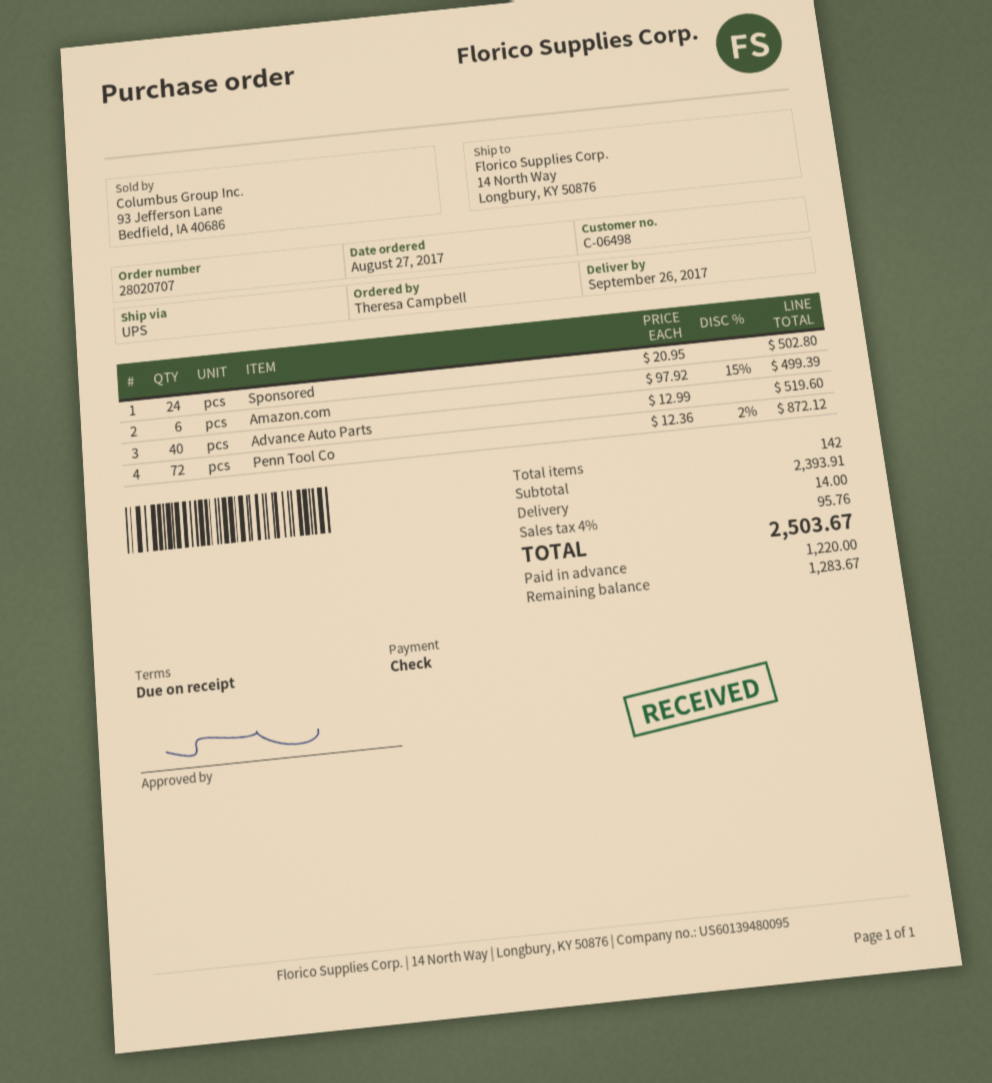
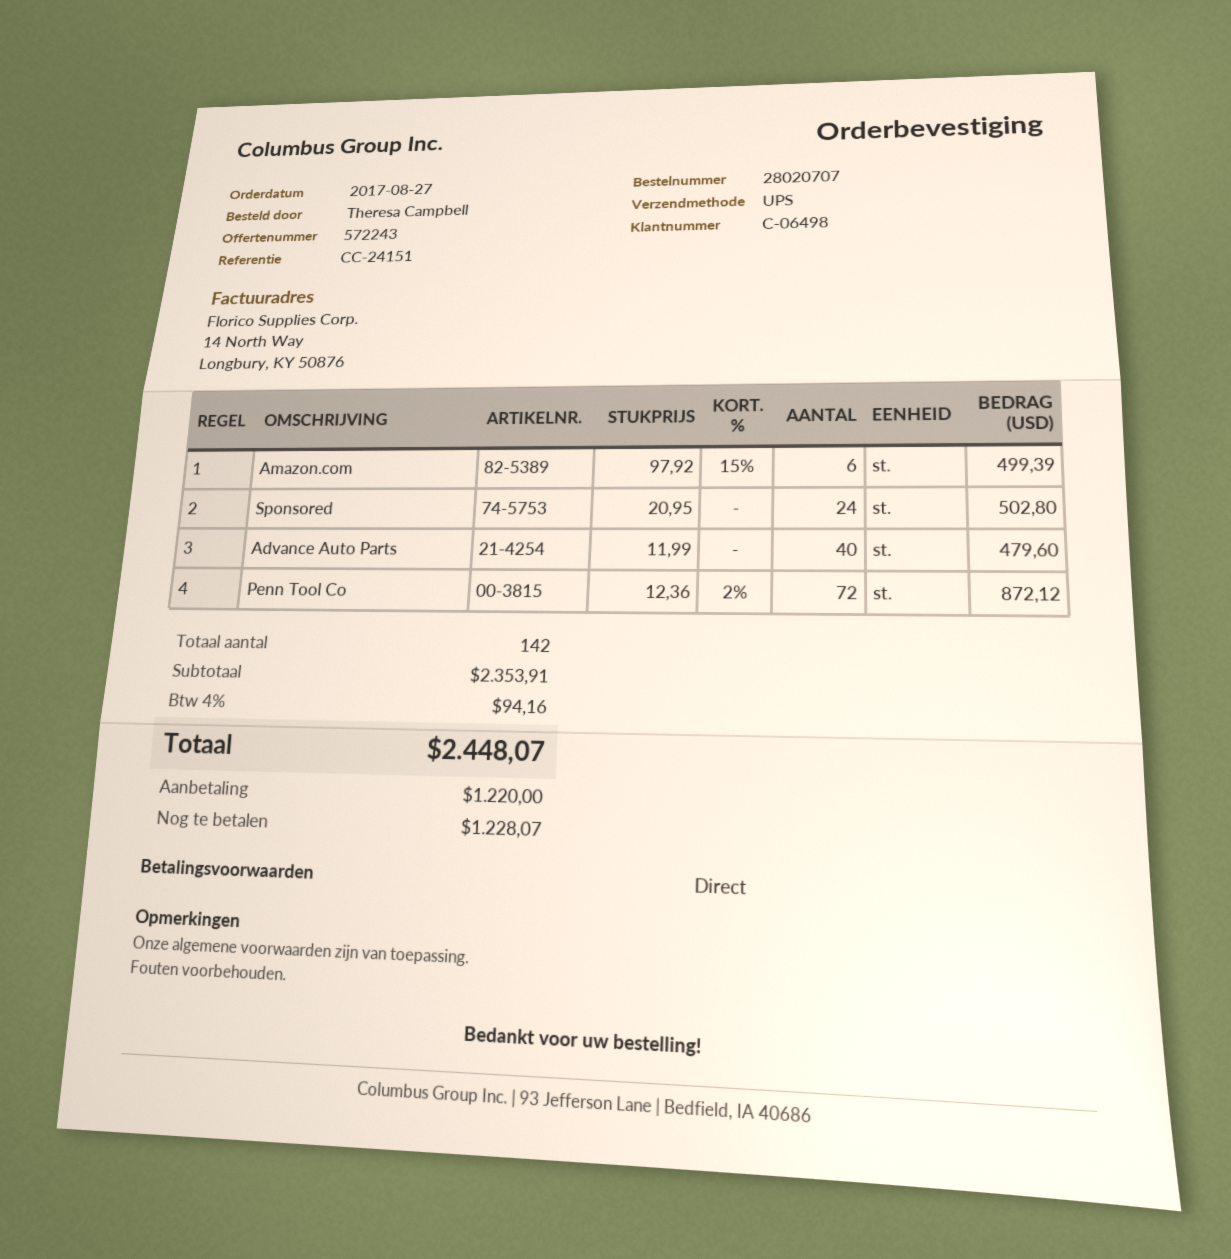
Advance Auto Parts: 40 x 12.99 = 519.60 -> 40 x 11.99 = 479.60
subtotal: 2393.91 -> 2353.91
shipping: 14.00 -> none
tax: 4% = 95.76 -> 4% = 94.16
total: 2503.67 -> 2448.07
balance: 1283.67 -> 1228.07

